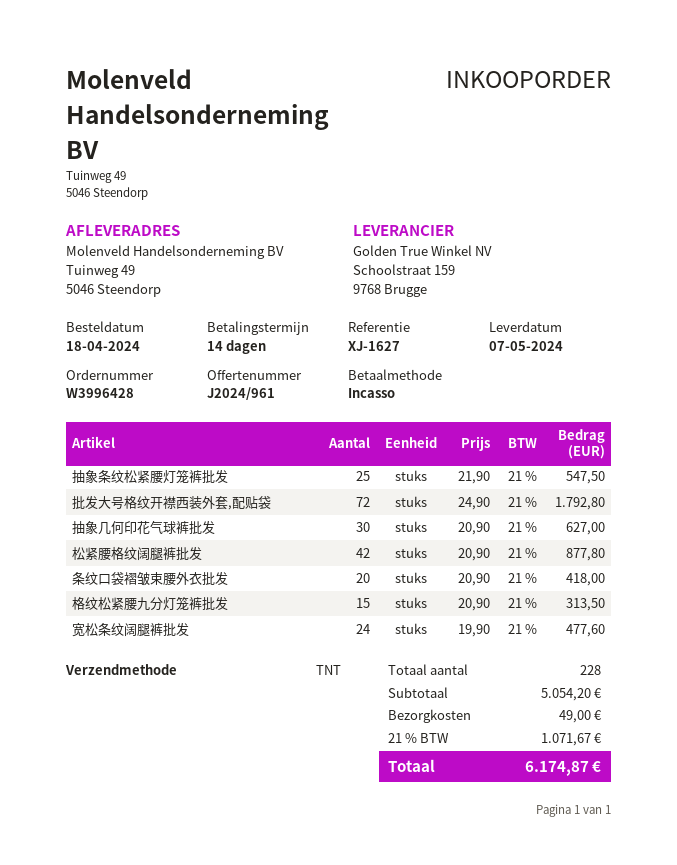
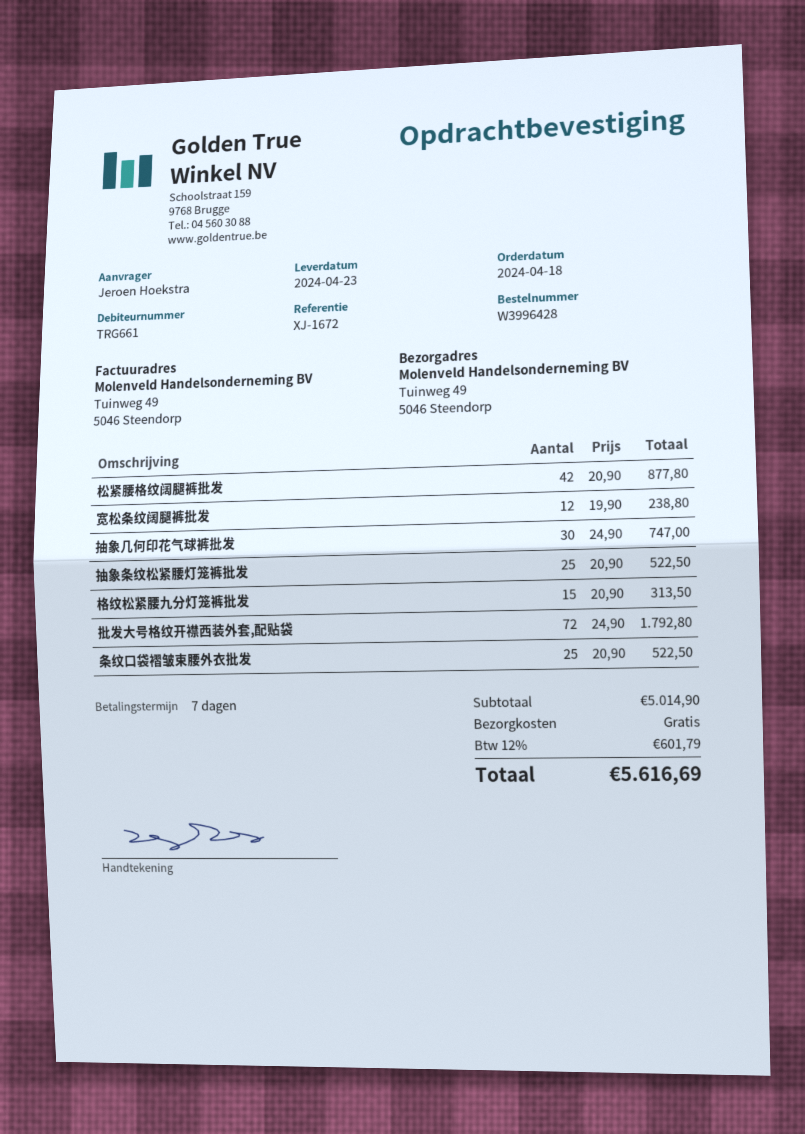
delivery date: 2024-05-07 -> 2024-04-23
payment terms: 14 days -> 7 days
reference: XJ-1627 -> XJ-1672
抽象条纹松紧腰灯笼裤批发: 25 x 21.90 = 547.50 -> 25 x 20.90 = 522.50
抽象几何印花气球裤批发: 30 x 20.90 = 627.00 -> 30 x 24.90 = 747.00
条纹口袋褶皱束腰外衣批发: 20 x 20.90 = 418.00 -> 25 x 20.90 = 522.50
宽松条纹阔腿裤批发: 24 x 19.90 = 477.60 -> 12 x 19.90 = 238.80
subtotal: 5054.20 -> 5014.90
shipping: 49.00 -> 0.00
tax: 21% = 1071.67 -> 12% = 601.79
total: 6174.87 -> 5616.69

